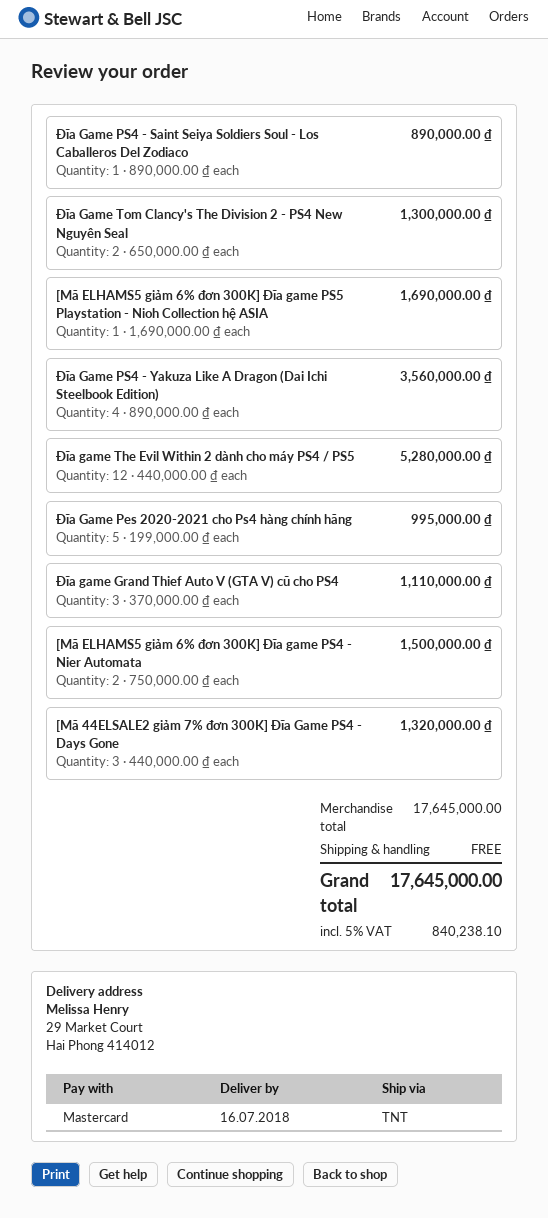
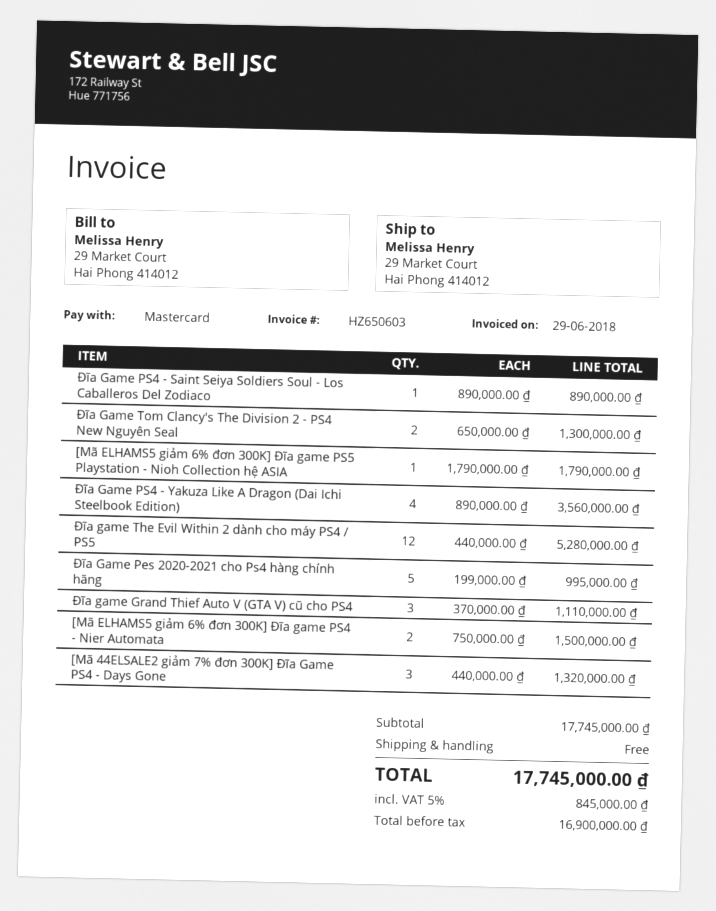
[Mã ELHAMS5 giảm 6% đơn 300K] Đĩa game PS5 Playstation - Nioh Collection hệ ASIA: 1 x 1690000.00 = 1690000.00 -> 1 x 1790000.00 = 1790000.00
subtotal: 17645000.00 -> 17745000.00
tax: 5% = 840238.10 -> 5% = 845000.00
total: 17645000.00 -> 17745000.00

